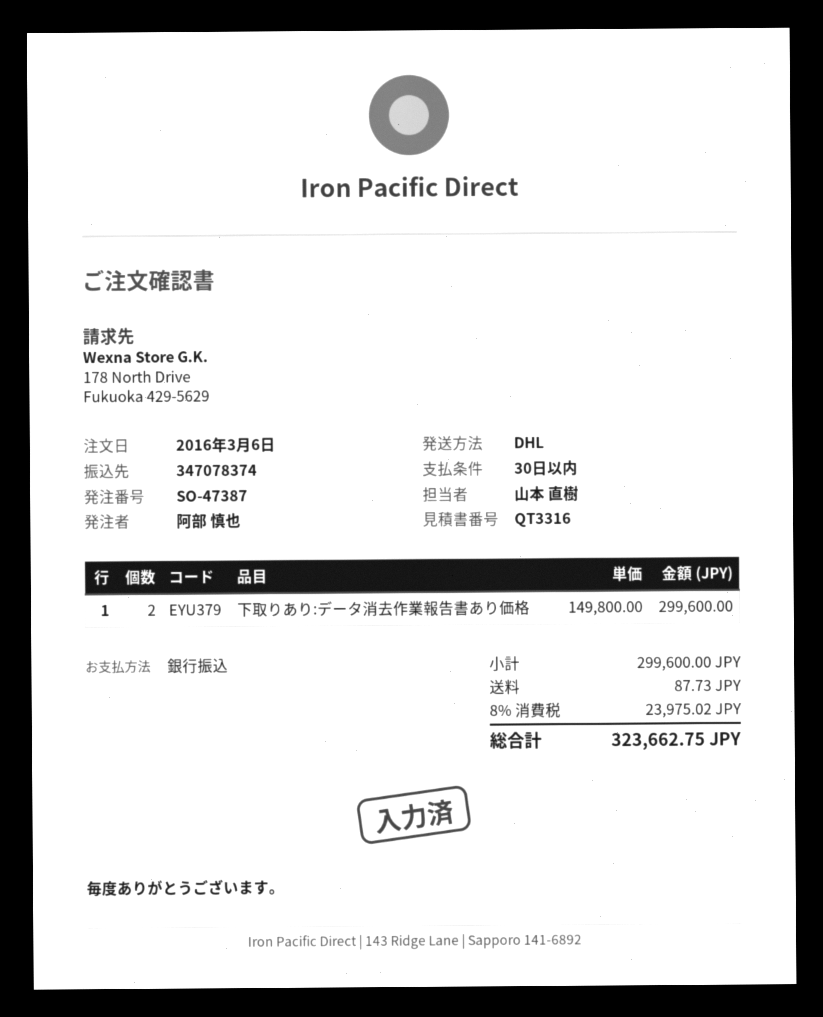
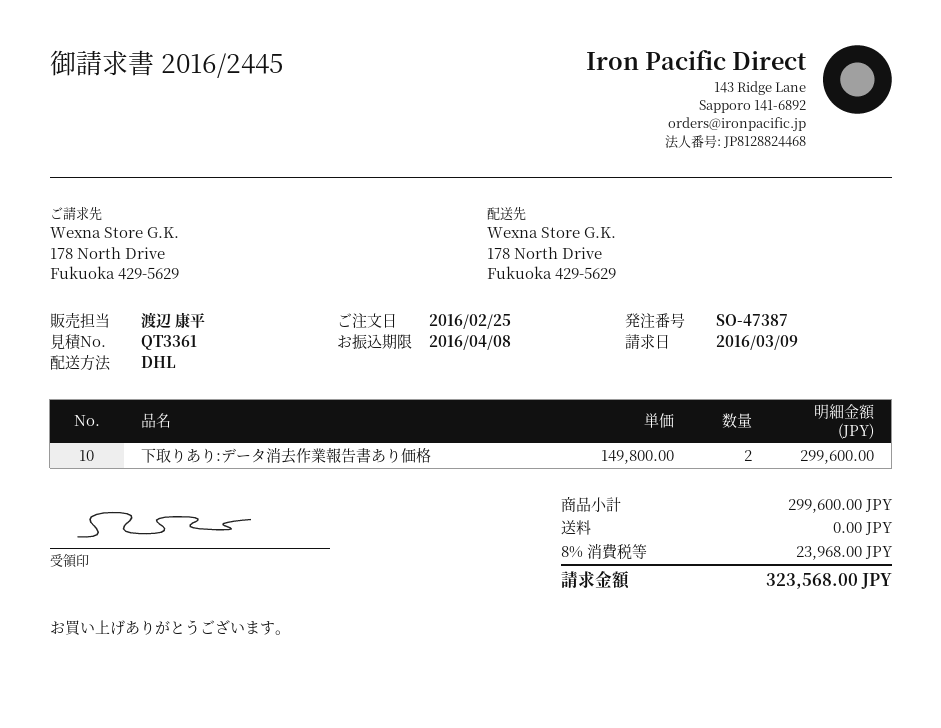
quote number: QT3316 -> QT3361
order date: 2016-03-06 -> 2016-02-25
sales rep: 山本 直樹 -> 渡辺 康平
shipping: 87.73 -> 0.00
tax: 8% = 23975.02 -> 8% = 23968.00
total: 323662.75 -> 323568.00

